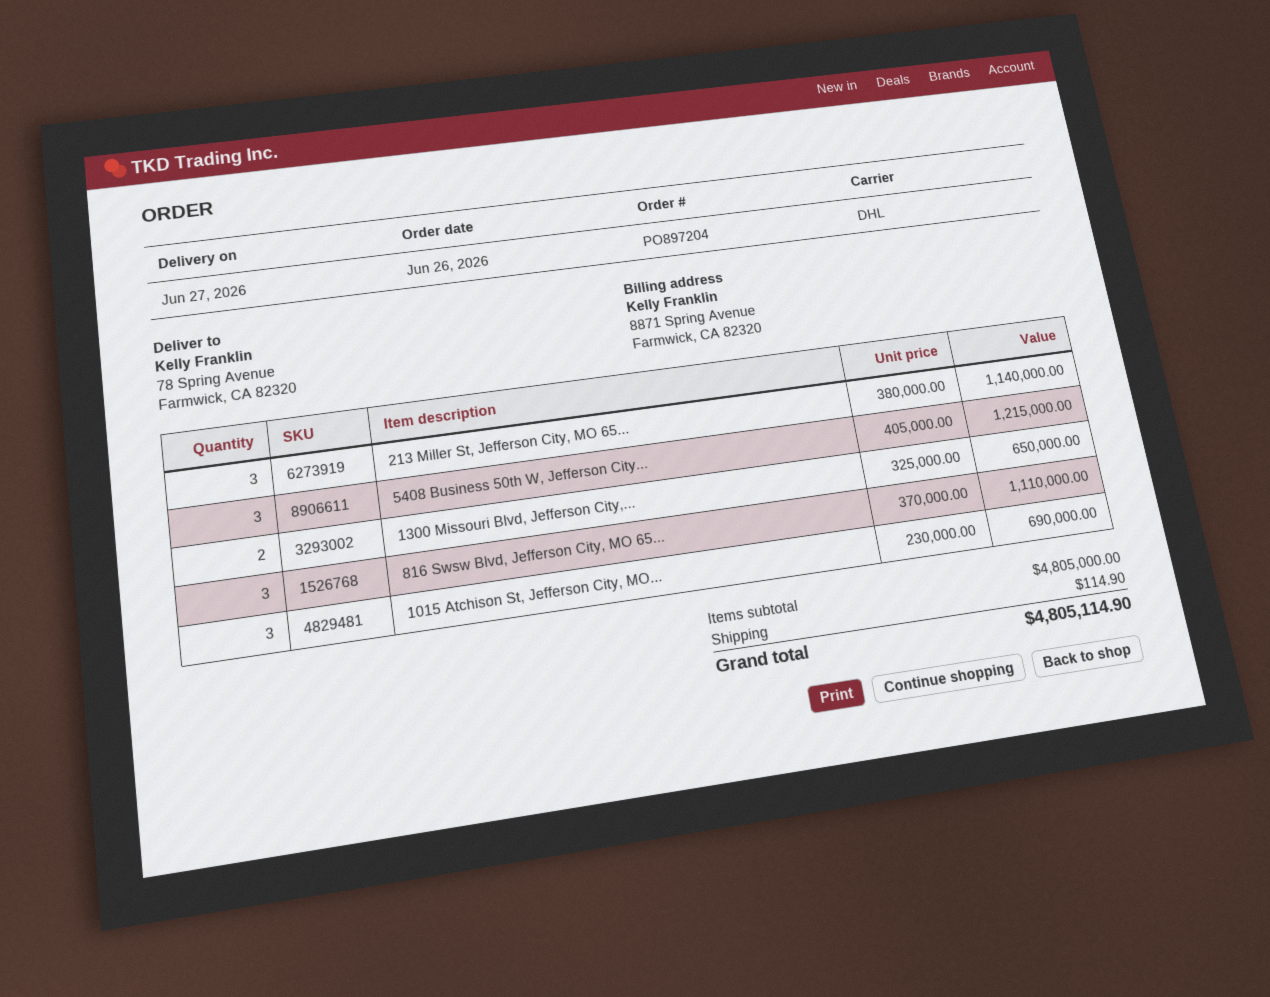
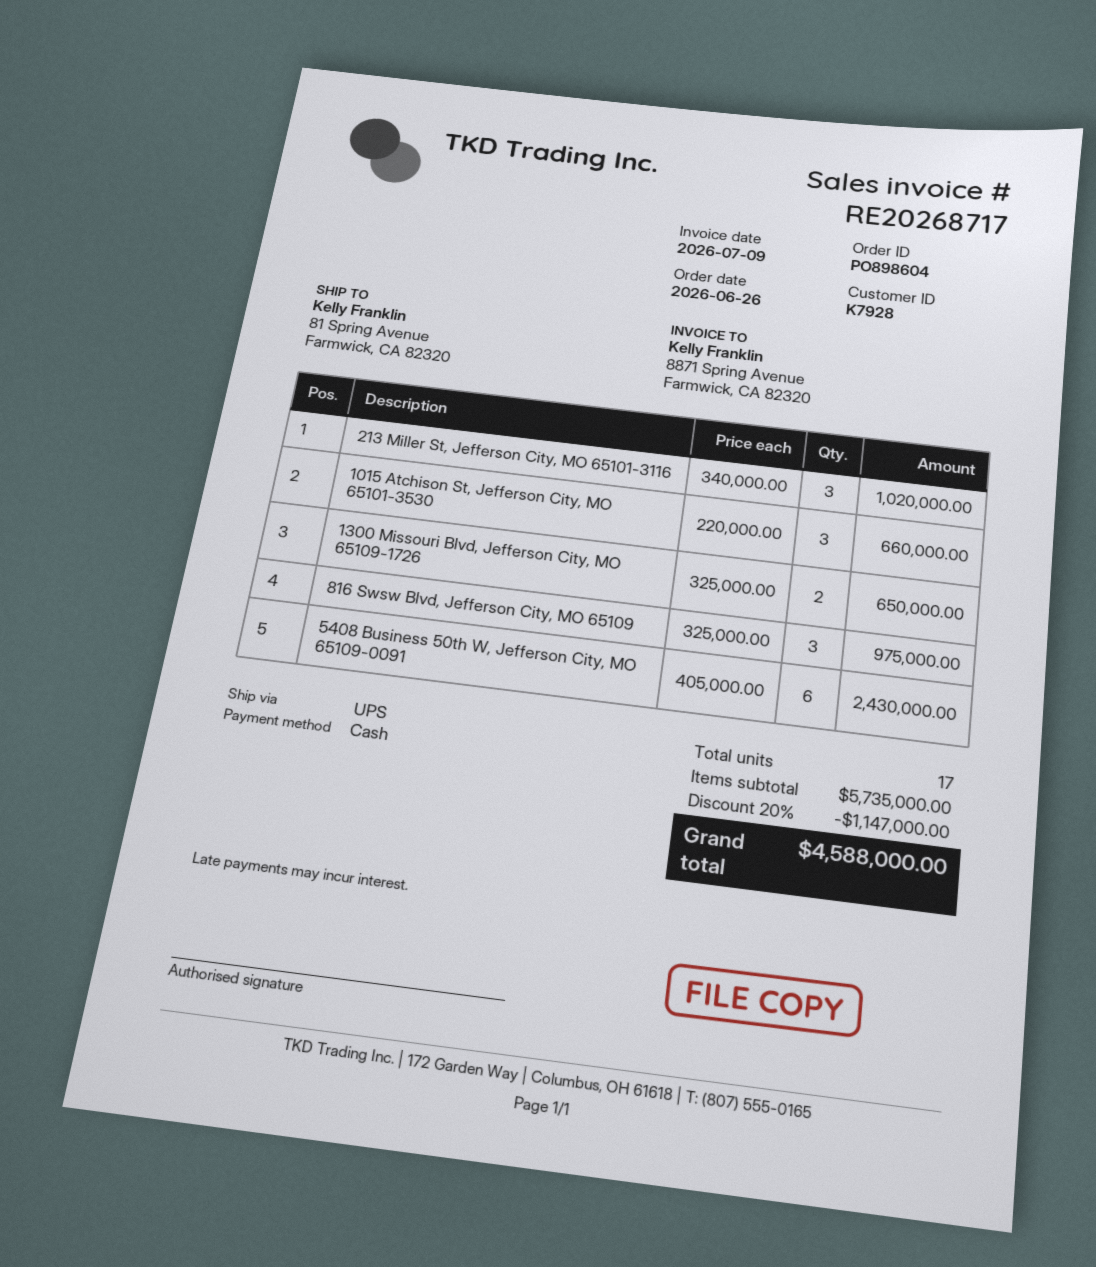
order number: PO897204 -> PO898604
shipping method: DHL -> UPS
ship to: 78 Spring Avenue, Farmwick, CA 82320 -> 81 Spring Avenue, Farmwick, CA 82320
213 Miller St, Jefferson City, MO 65...: 3 x 380000.00 = 1140000.00 -> 3 x 340000.00 = 1020000.00
5408 Business 50th W, Jefferson City...: 3 x 405000.00 = 1215000.00 -> 6 x 405000.00 = 2430000.00
816 Swsw Blvd, Jefferson City, MO 65...: 3 x 370000.00 = 1110000.00 -> 3 x 325000.00 = 975000.00
1015 Atchison St, Jefferson City, MO...: 3 x 230000.00 = 690000.00 -> 3 x 220000.00 = 660000.00
subtotal: 4805000.00 -> 5735000.00
discount: none -> 20% = 1147000.00
shipping: 114.90 -> none
total: 4805114.90 -> 4588000.00

